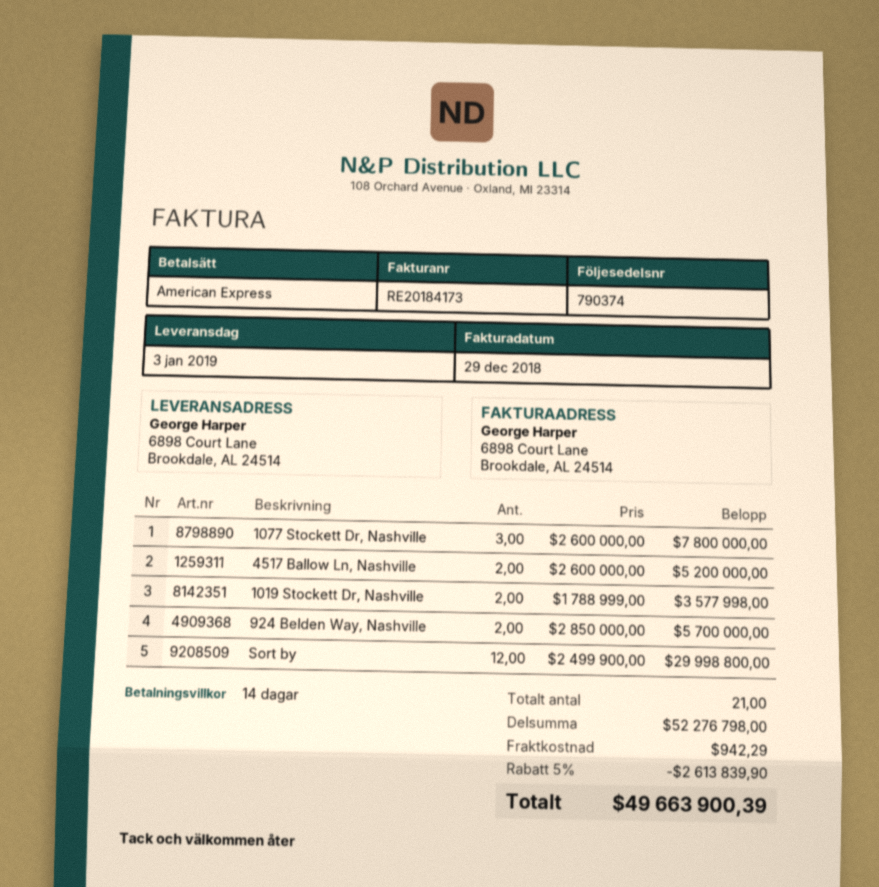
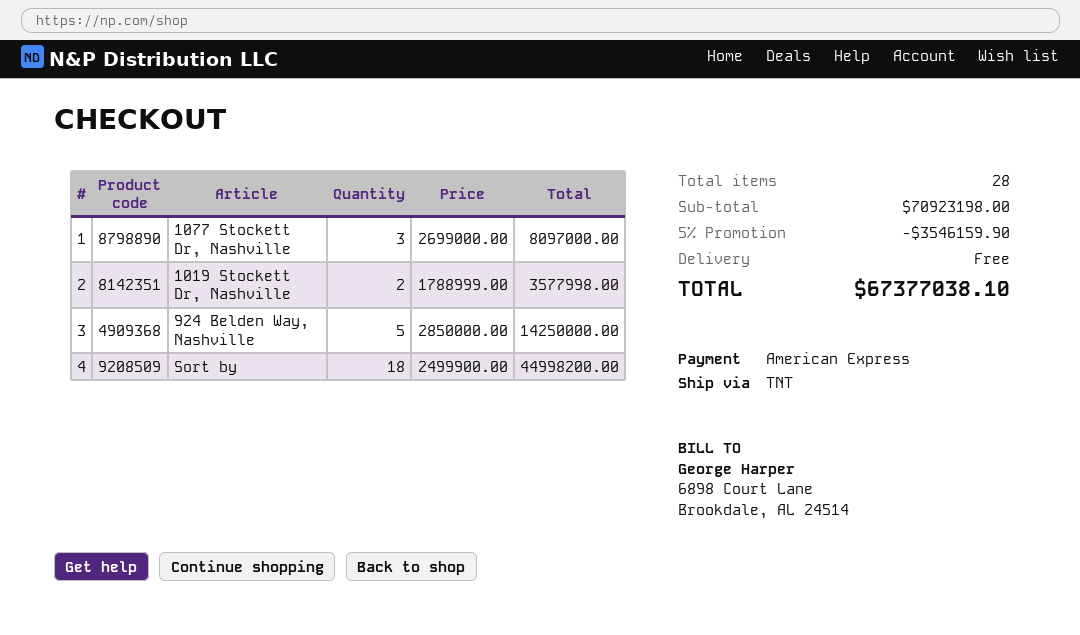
1077 Stockett Dr, Nashville: 3 x 2600000.00 = 7800000.00 -> 3 x 2699000.00 = 8097000.00
4517 Ballow Ln, Nashville: 2 x 2600000.00 = 5200000.00 -> none
924 Belden Way, Nashville: 2 x 2850000.00 = 5700000.00 -> 5 x 2850000.00 = 14250000.00
Sort by: 12 x 2499900.00 = 29998800.00 -> 18 x 2499900.00 = 44998200.00
total quantity: 21 -> 28
subtotal: 52276798.00 -> 70923198.00
discount: 5% = 2613839.90 -> 5% = 3546159.90
shipping: 942.29 -> 0.00
total: 49663900.39 -> 67377038.10

